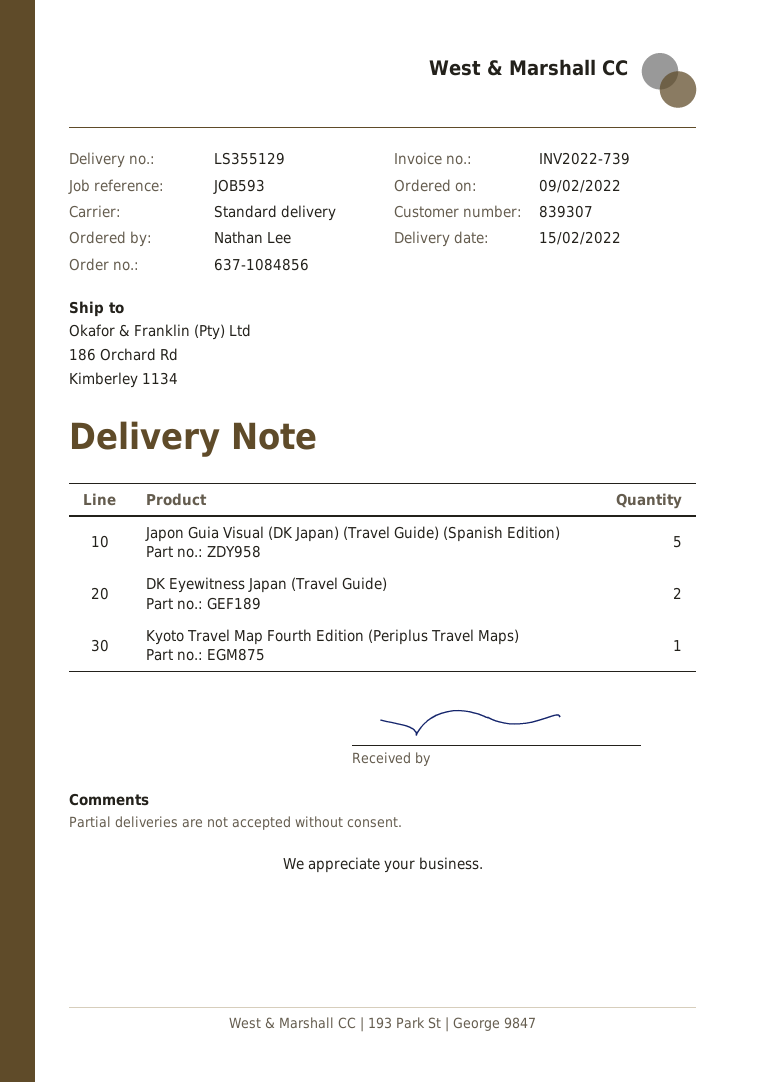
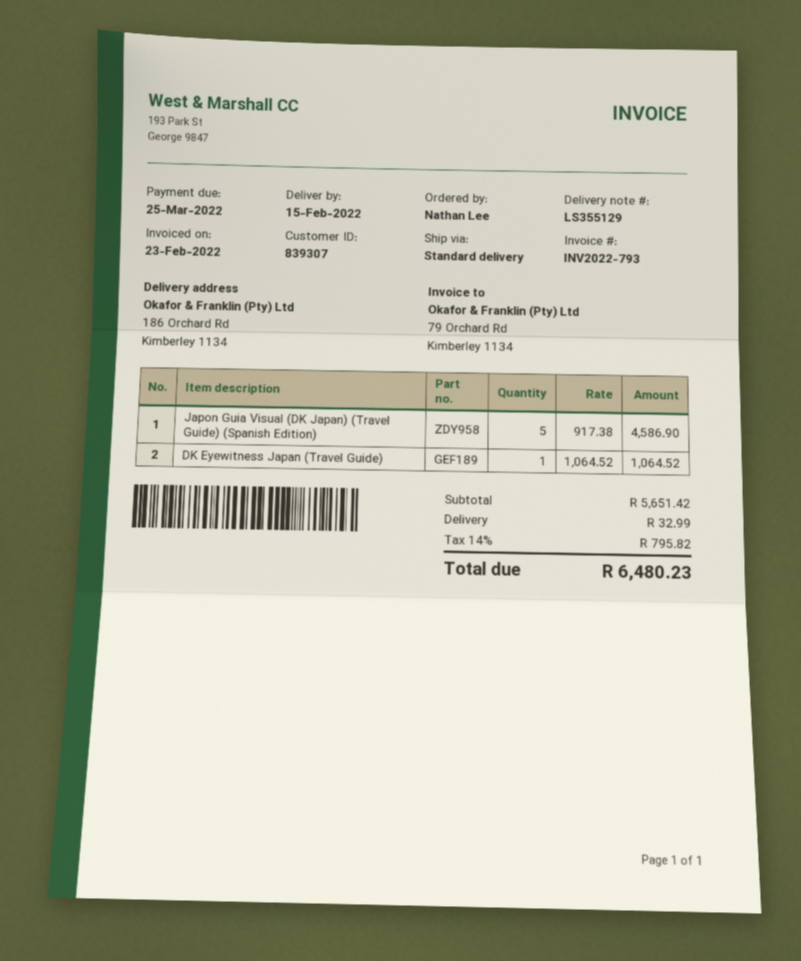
invoice number: INV2022-739 -> INV2022-793
DK Eyewitness Japan (Travel Guide): 2 -> 1
Kyoto Travel Map Fourth Edition (Periplus Travel Maps): 1 -> none

